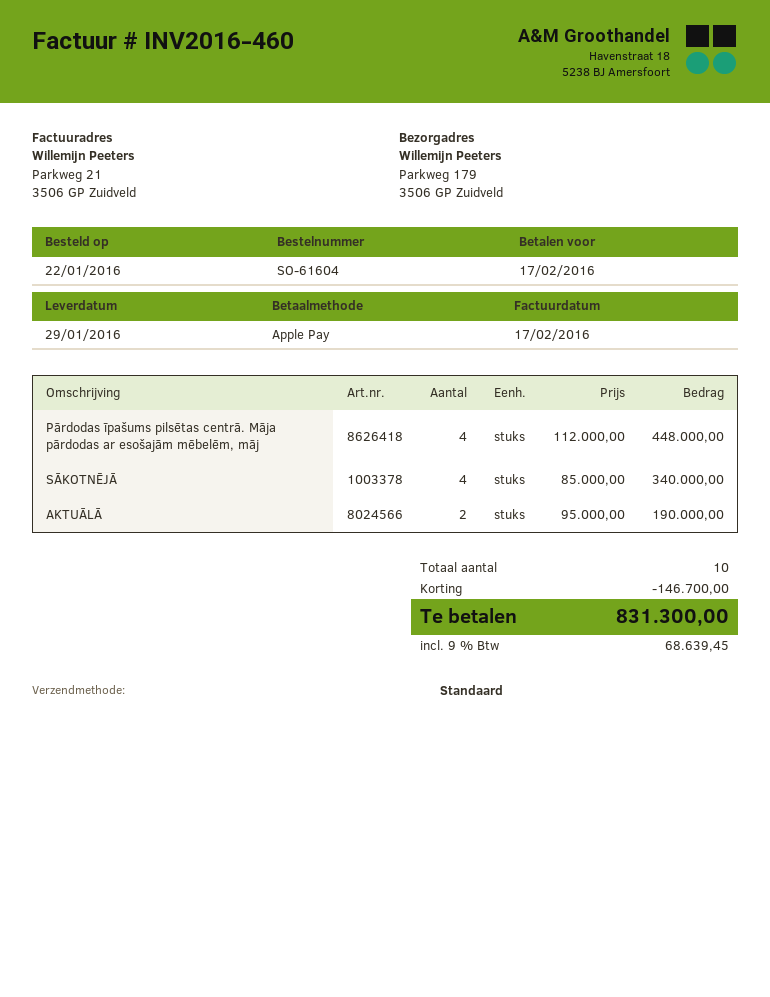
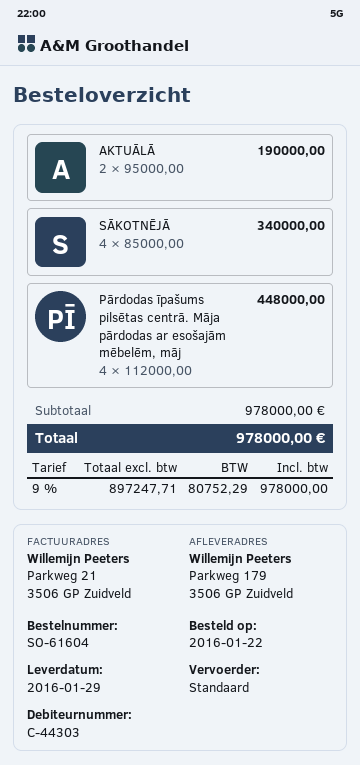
discount: 146700.00 -> none
tax: 9% = 68639.45 -> 9% = 80752.29
total: 831300.00 -> 978000.00

